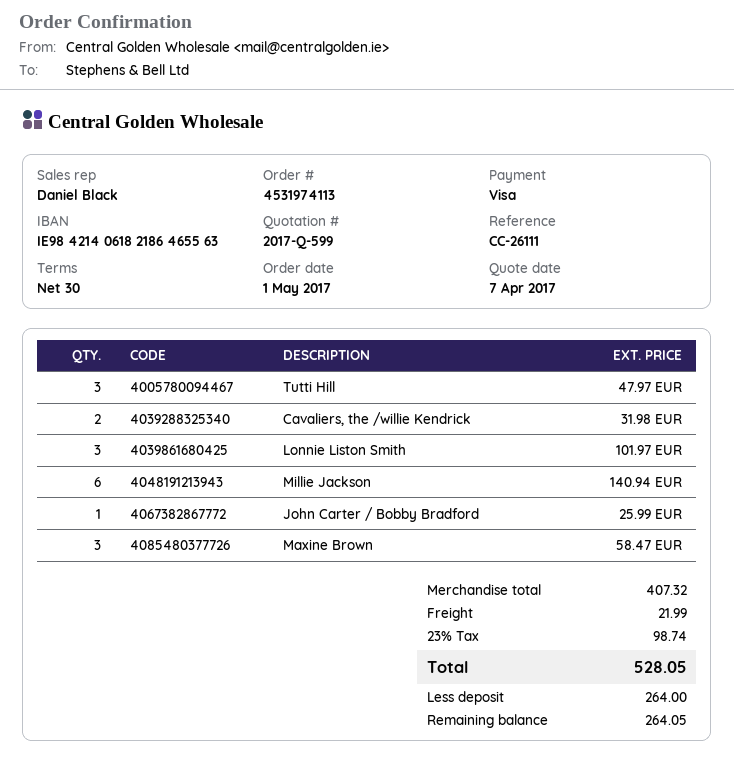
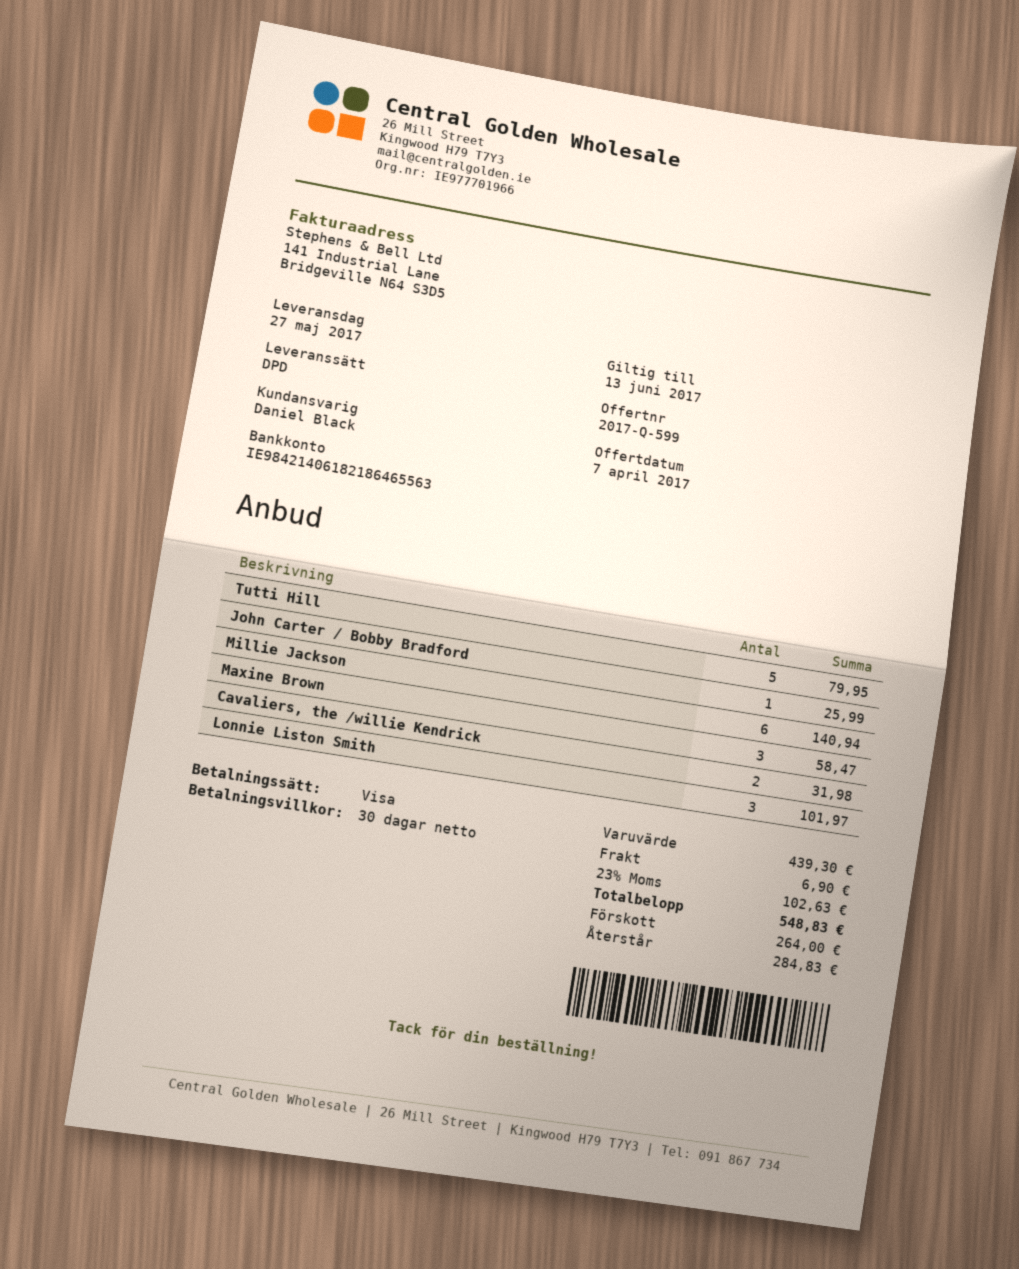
Tutti Hill: 3 for 47.97 -> 5 for 79.95
subtotal: 407.32 -> 439.30
shipping: 21.99 -> 6.90
tax: 23% = 98.74 -> 23% = 102.63
total: 528.05 -> 548.83
balance: 264.05 -> 284.83

